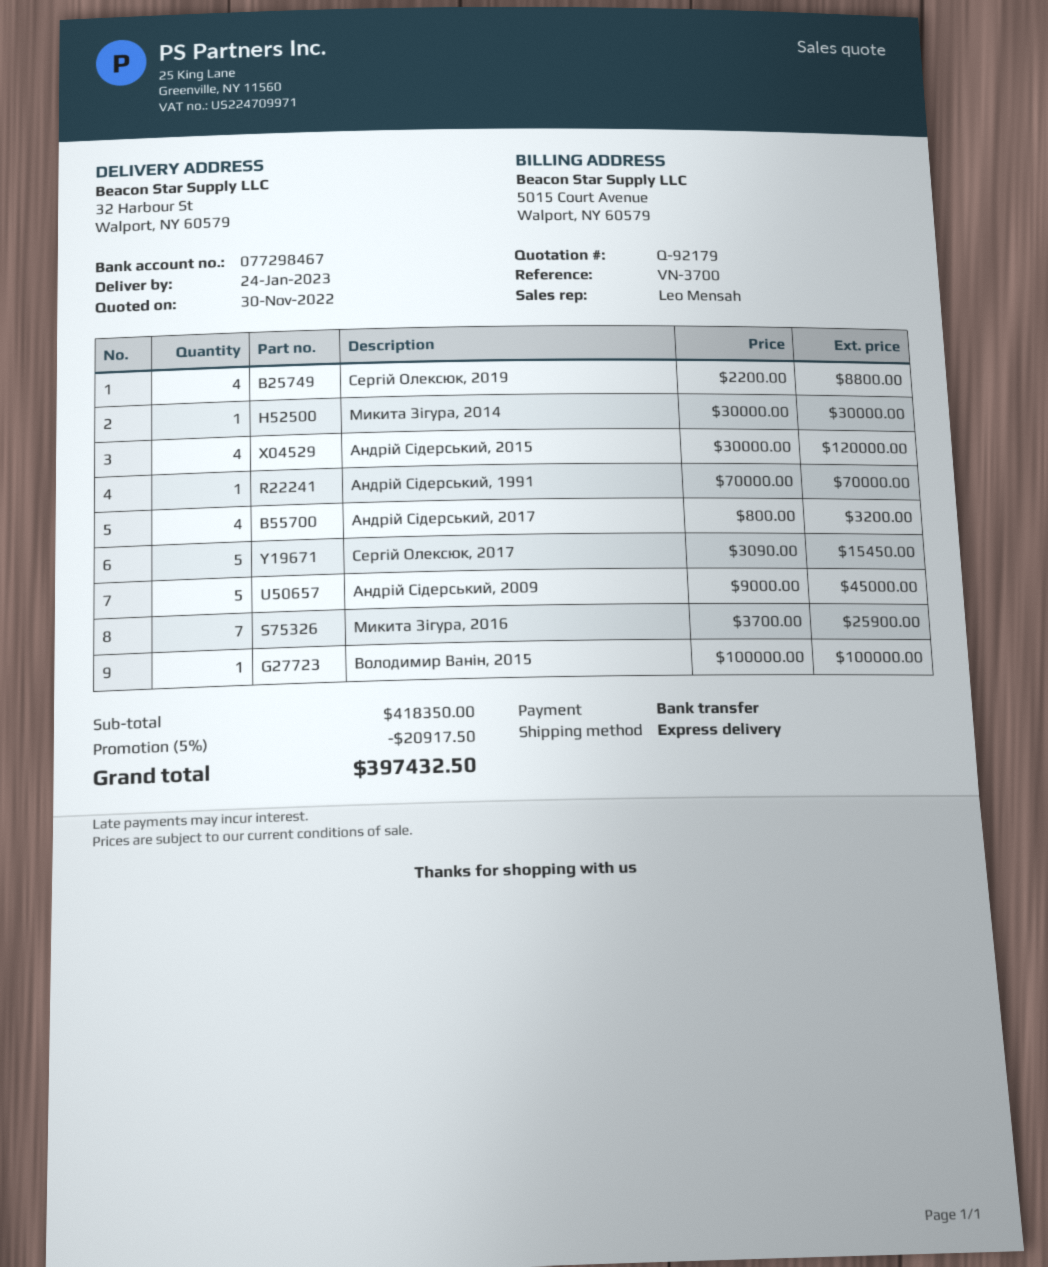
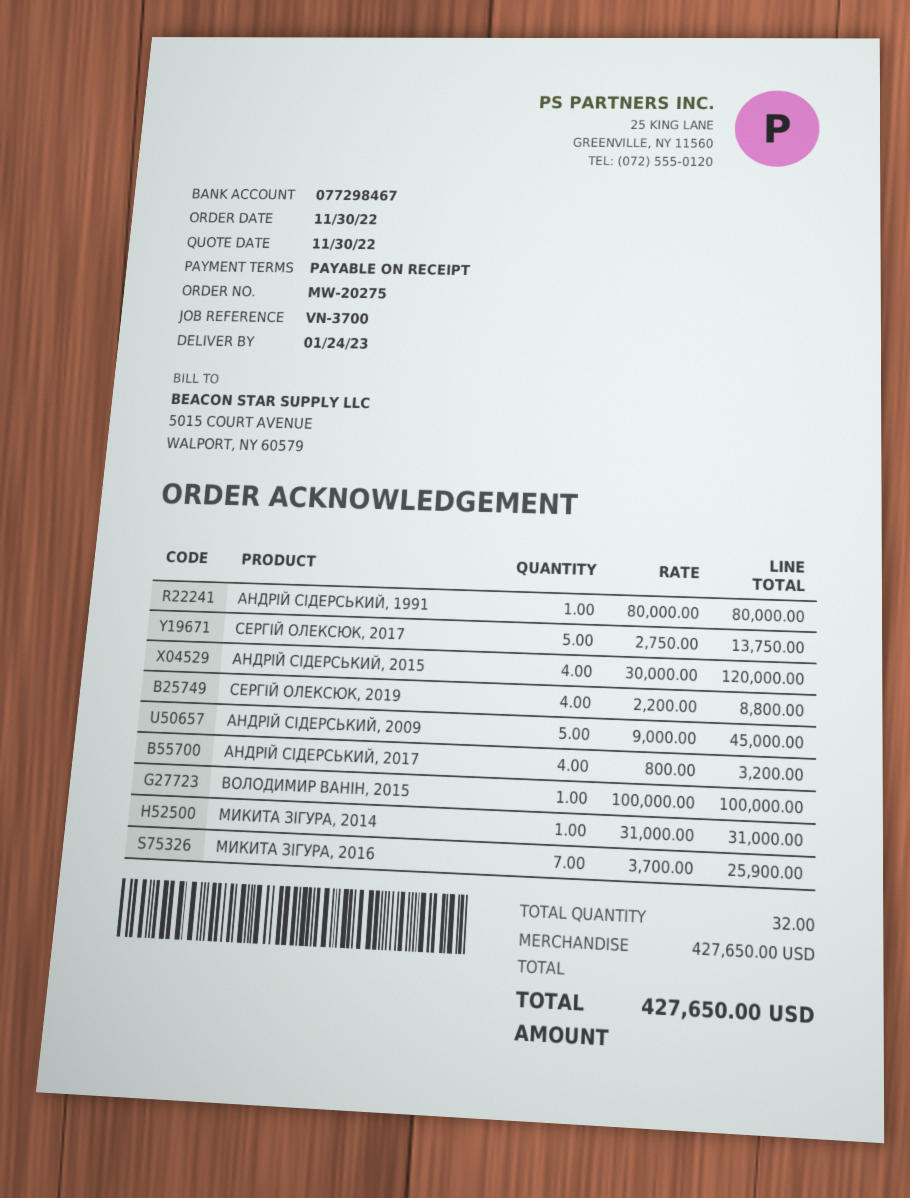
Микита Зігура, 2014: 1 x 30000.00 = 30000.00 -> 1 x 31000.00 = 31000.00
Андрій Сідерський, 1991: 1 x 70000.00 = 70000.00 -> 1 x 80000.00 = 80000.00
Сергій Олексюк, 2017: 5 x 3090.00 = 15450.00 -> 5 x 2750.00 = 13750.00
subtotal: 418350.00 -> 427650.00
discount: 5% = 20917.50 -> none
total: 397432.50 -> 427650.00

